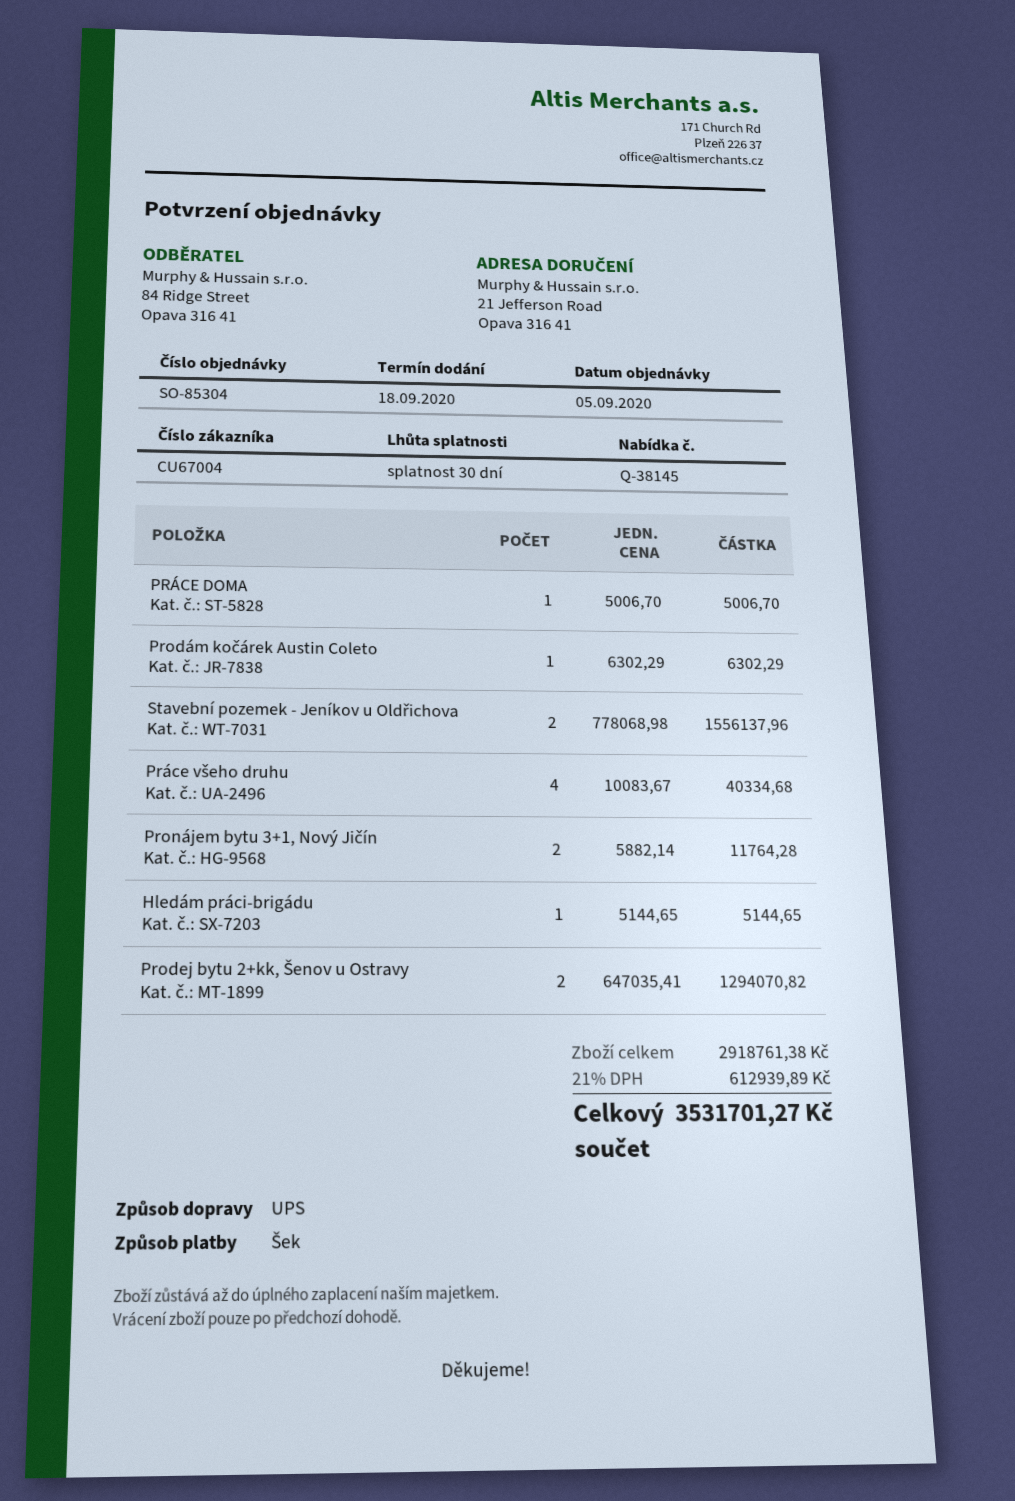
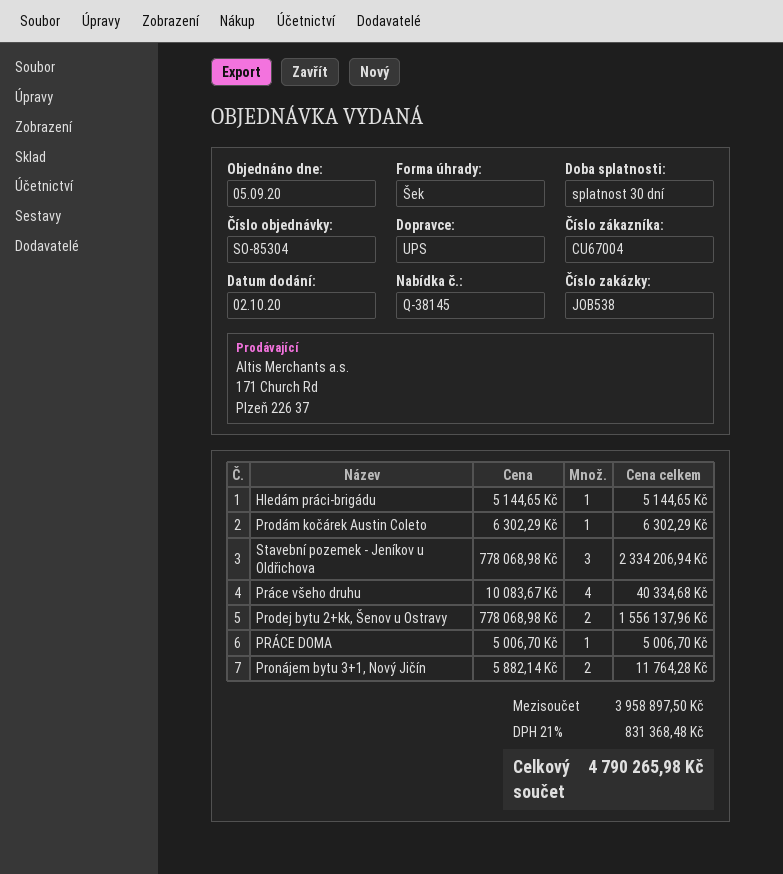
delivery date: 2020-09-18 -> 2020-10-02
Stavební pozemek - Jeníkov u Oldřichova: 2 x 778068.98 = 1556137.96 -> 3 x 778068.98 = 2334206.94
Prodej bytu 2+kk, Šenov u Ostravy: 2 x 647035.41 = 1294070.82 -> 2 x 778068.98 = 1556137.96
subtotal: 2918761.38 -> 3958897.50
tax: 21% = 612939.89 -> 21% = 831368.48
total: 3531701.27 -> 4790265.98

